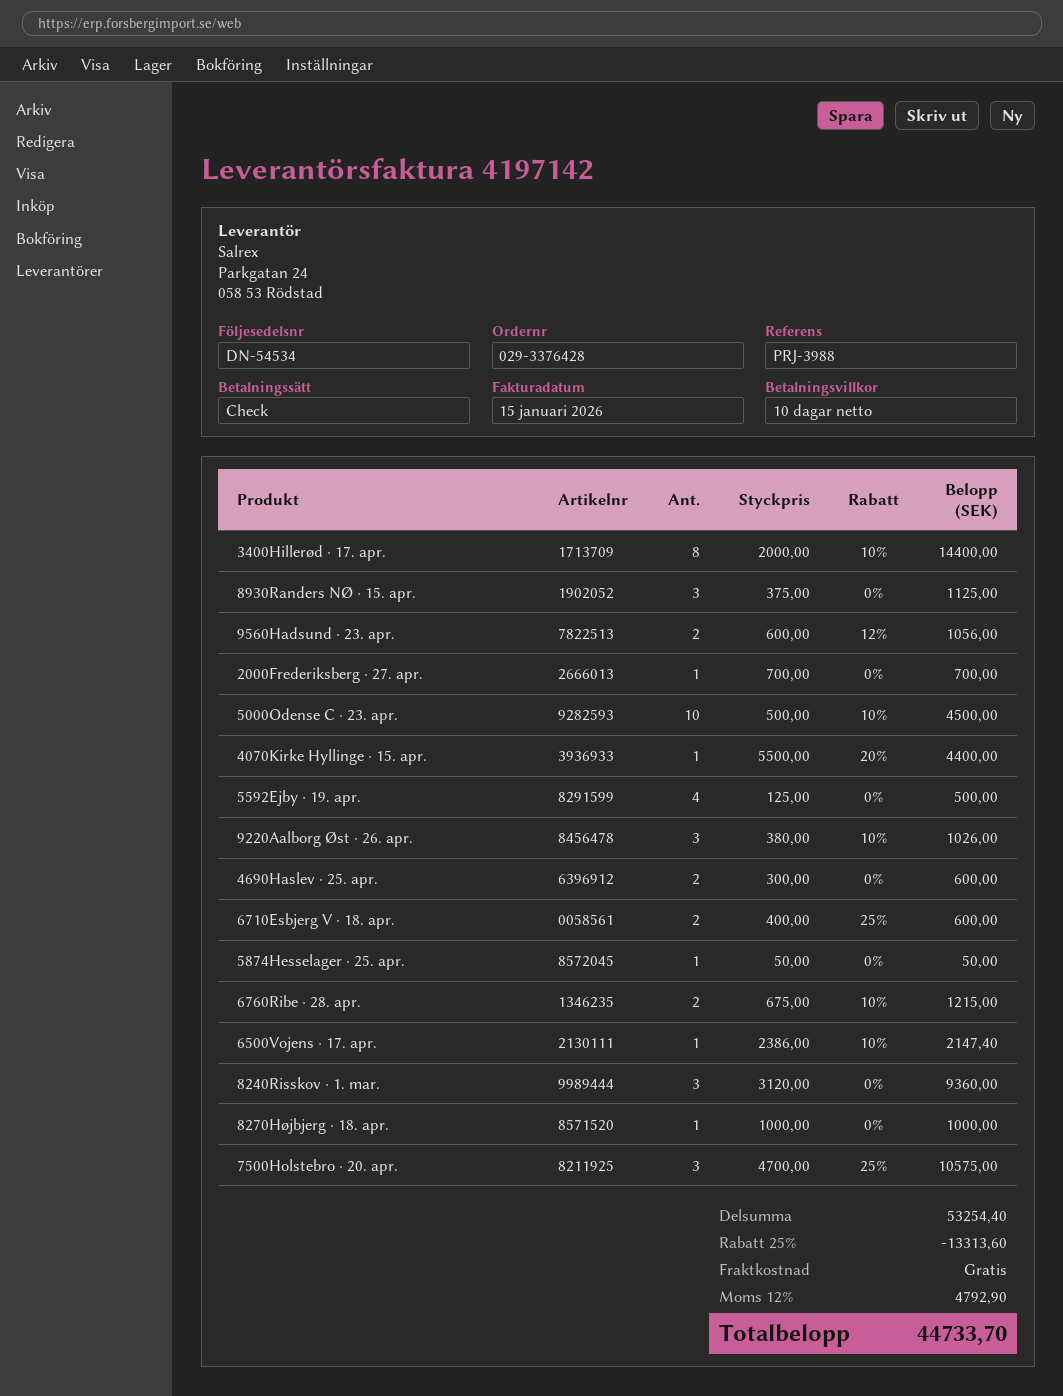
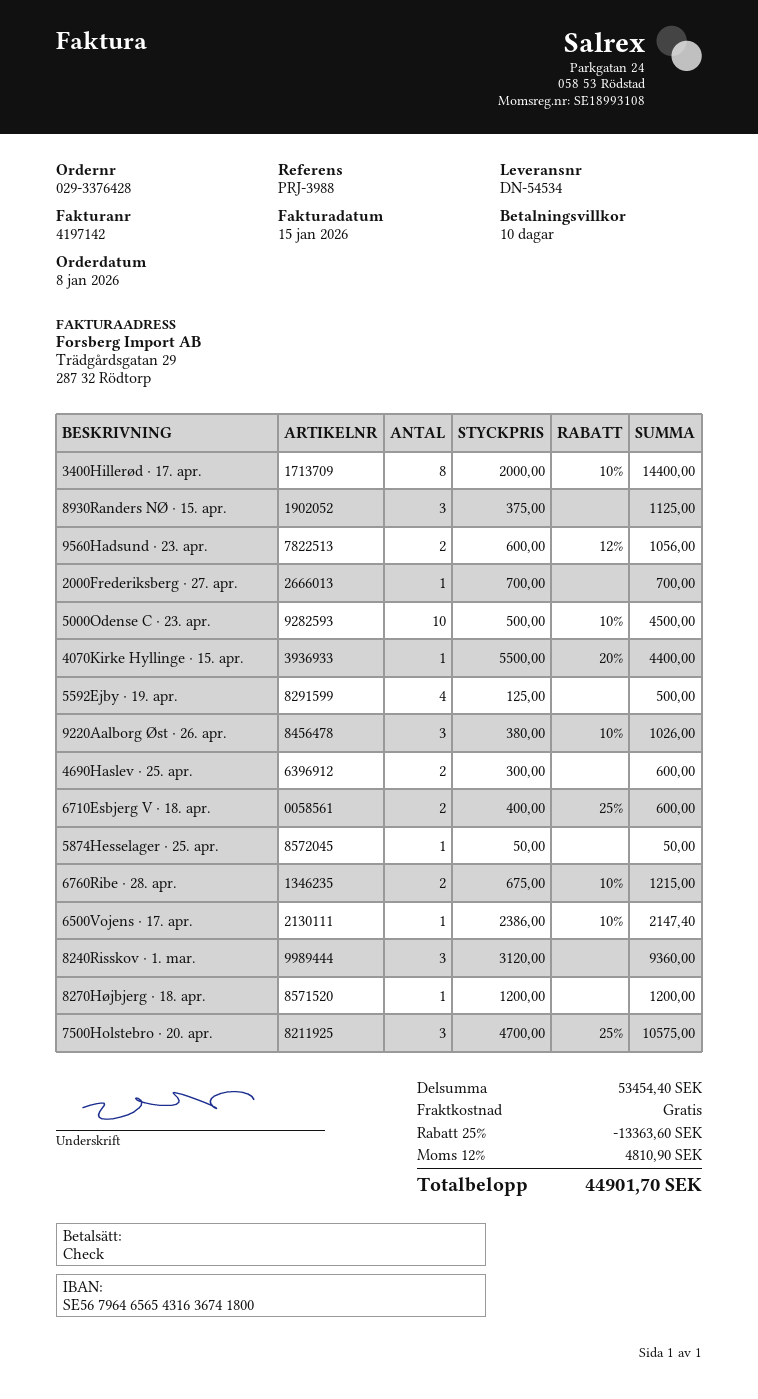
8270Højbjerg · 18. apr.: 1 x 1000.00 = 1000.00 -> 1 x 1200.00 = 1200.00
subtotal: 53254.40 -> 53454.40
discount: 25% = 13313.60 -> 25% = 13363.60
tax: 12% = 4792.90 -> 12% = 4810.90
total: 44733.70 -> 44901.70

